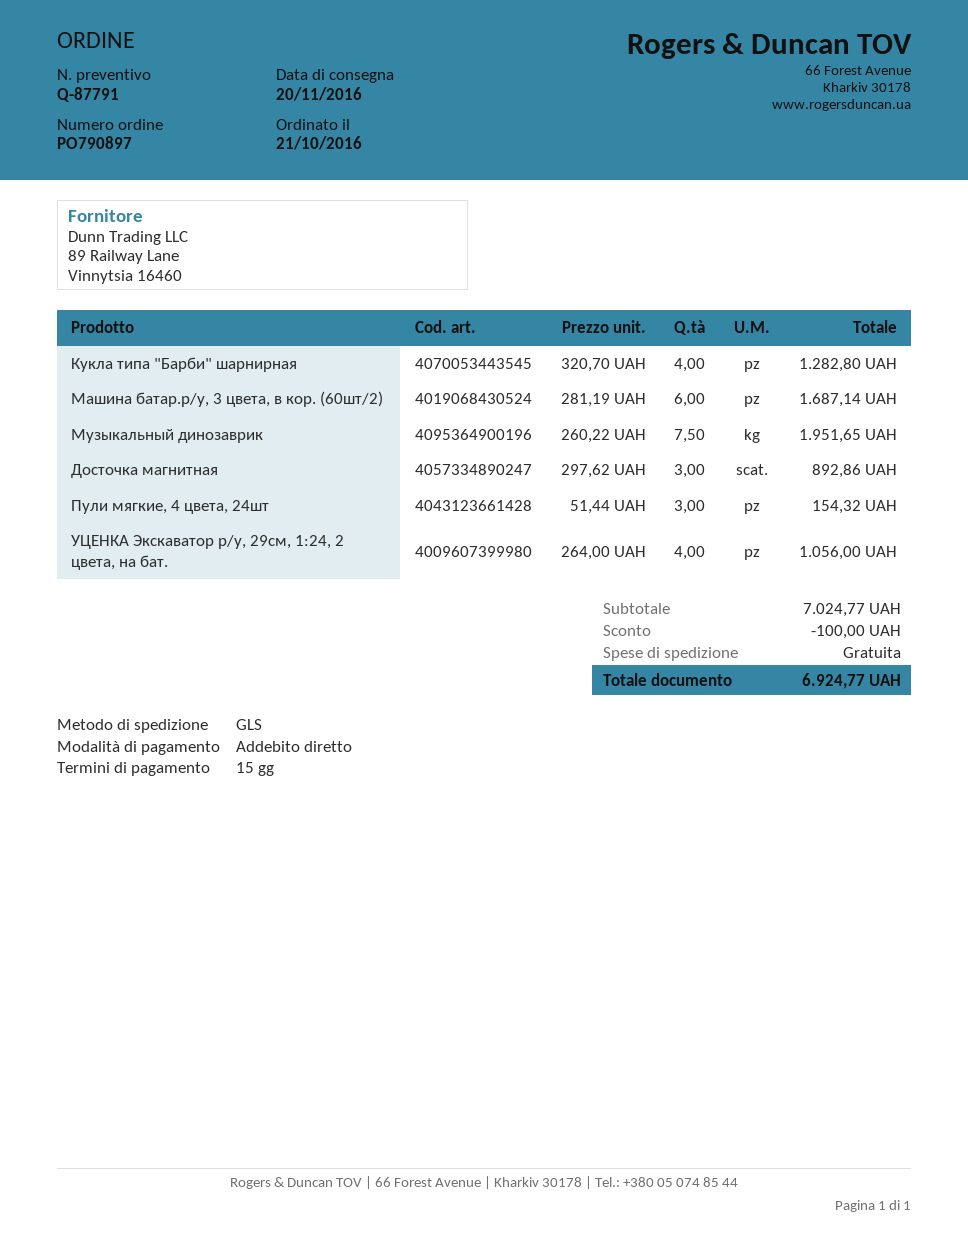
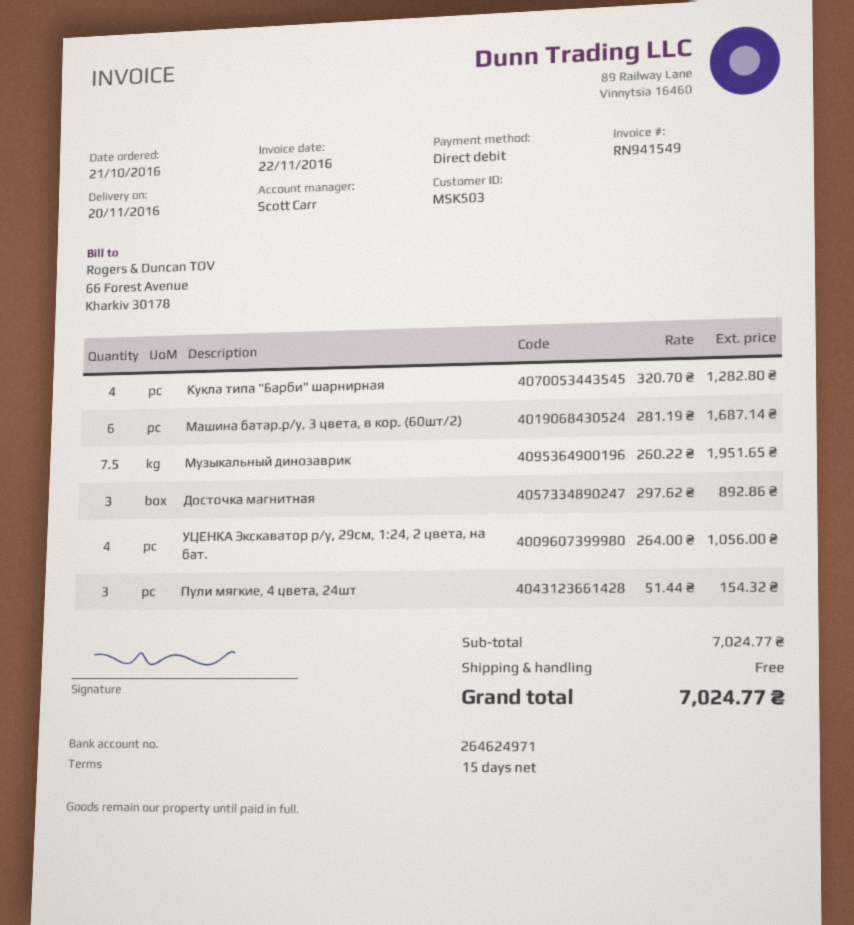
discount: 100.00 -> none
total: 6924.77 -> 7024.77

